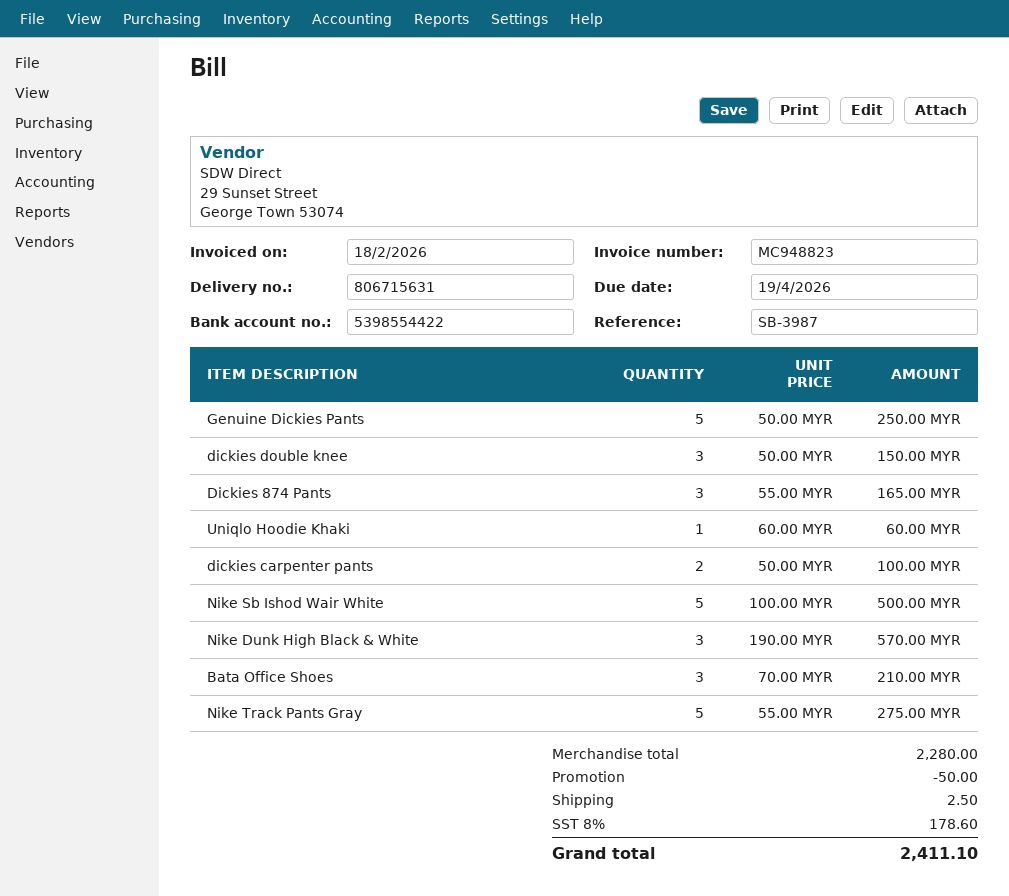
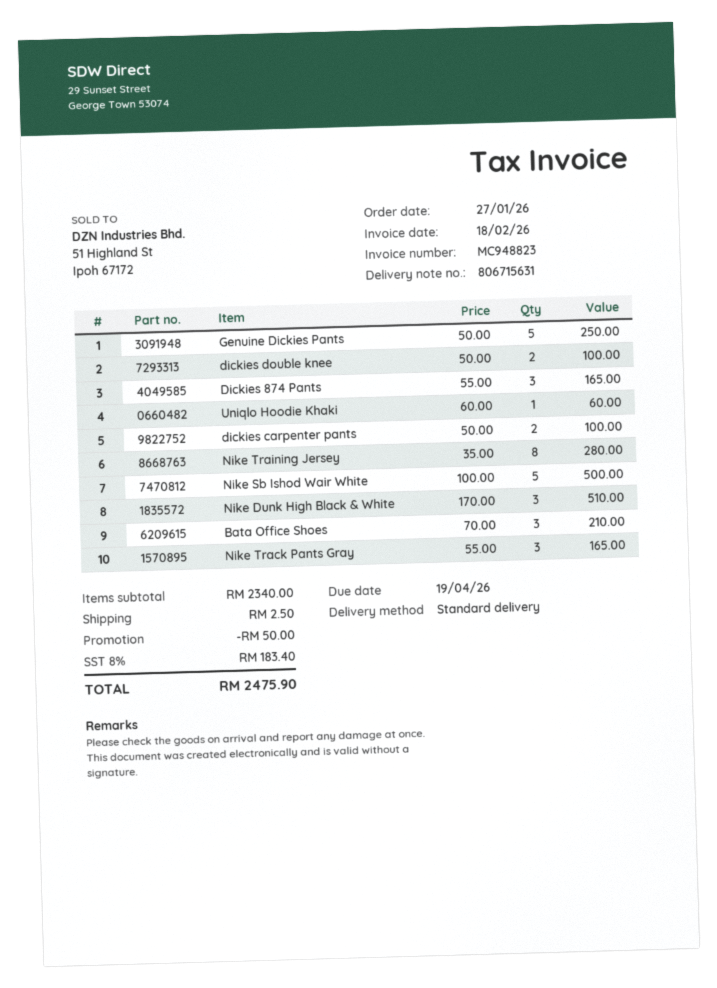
dickies double knee: 3 x 50.00 = 150.00 -> 2 x 50.00 = 100.00
Nike Dunk High Black & White: 3 x 190.00 = 570.00 -> 3 x 170.00 = 510.00
Nike Track Pants Gray: 5 x 55.00 = 275.00 -> 3 x 55.00 = 165.00
Nike Training Jersey: none -> 8 x 35.00 = 280.00
subtotal: 2280.00 -> 2340.00
tax: 8% = 178.60 -> 8% = 183.40
total: 2411.10 -> 2475.90

